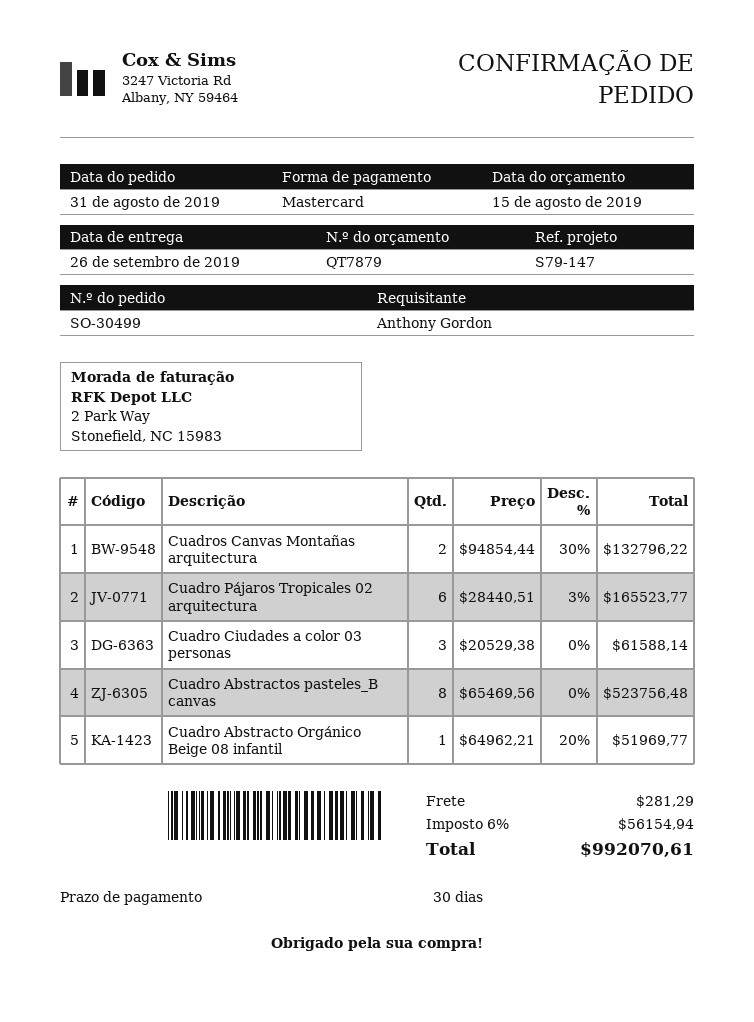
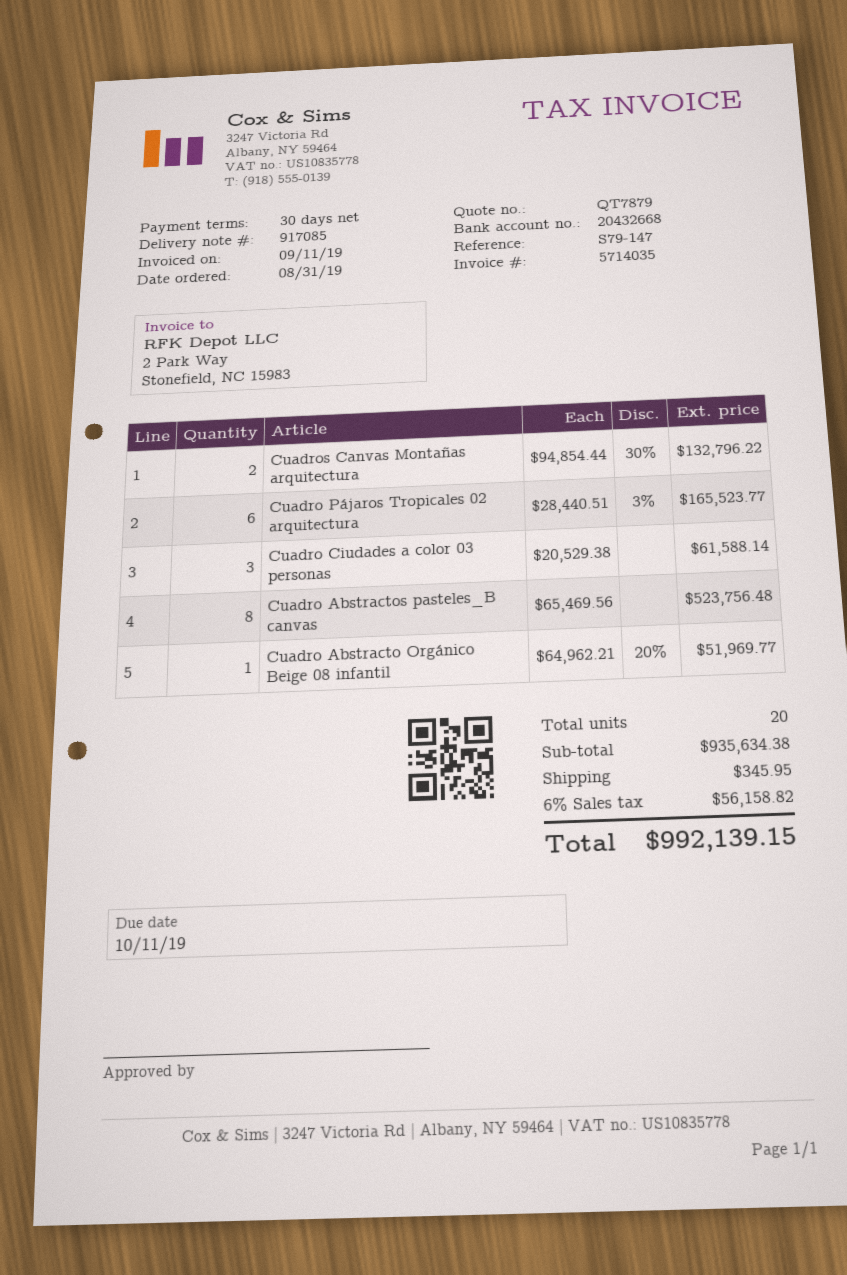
shipping: 281.29 -> 345.95
tax: 6% = 56154.94 -> 6% = 56158.82
total: 992070.61 -> 992139.15

